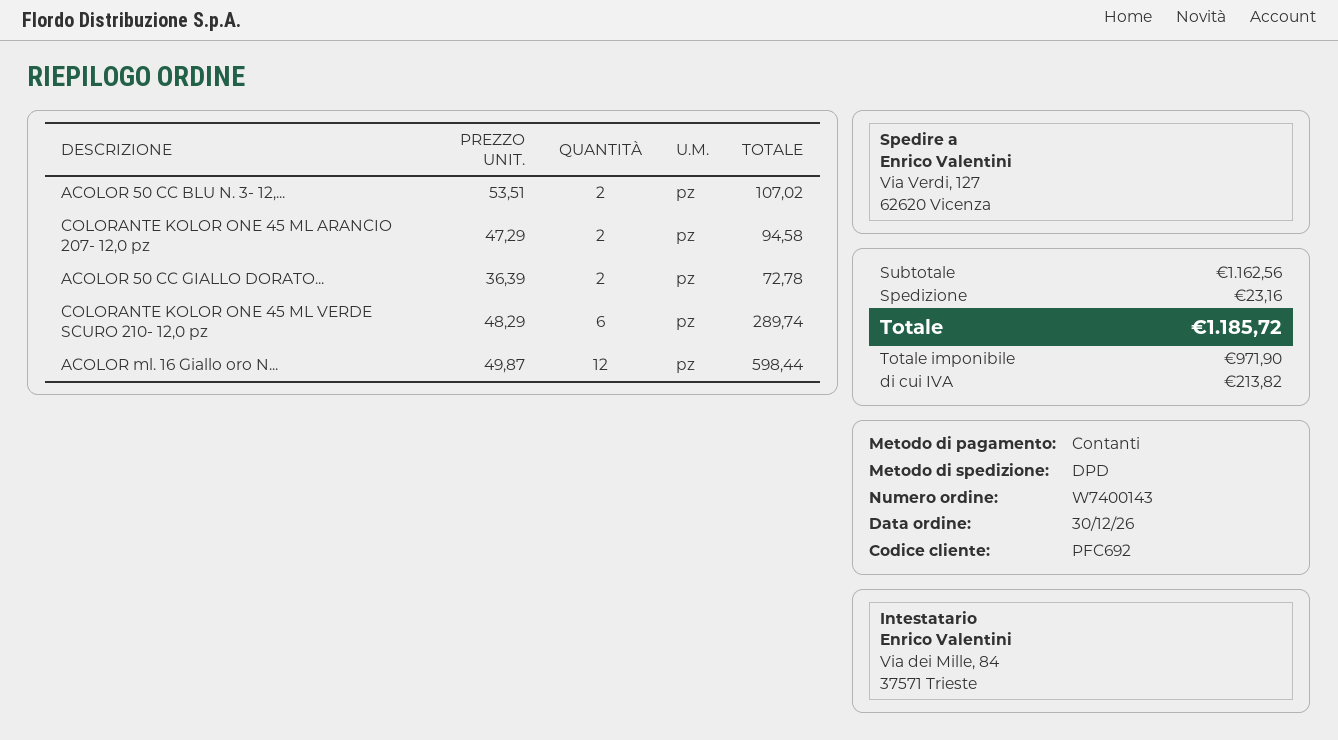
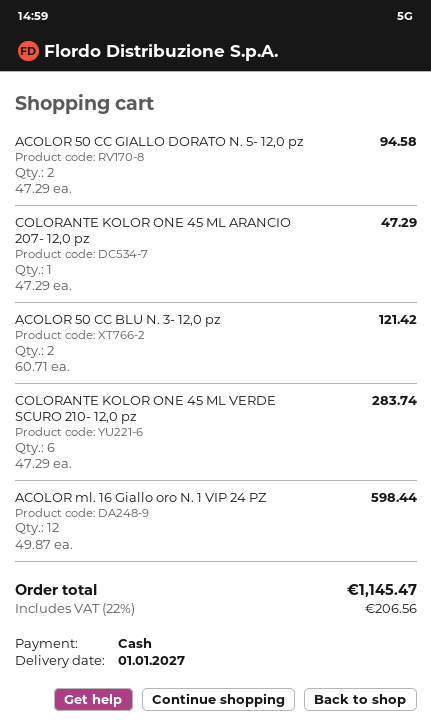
ACOLOR 50 CC BLU N. 3- 12,...: 2 x 53.51 = 107.02 -> 2 x 60.71 = 121.42
COLORANTE KOLOR ONE 45 ML ARANCIO 207- 12,0 pz: 2 x 47.29 = 94.58 -> 1 x 47.29 = 47.29
ACOLOR 50 CC GIALLO DORATO...: 2 x 36.39 = 72.78 -> 2 x 47.29 = 94.58
COLORANTE KOLOR ONE 45 ML VERDE SCURO 210- 12,0 pz: 6 x 48.29 = 289.74 -> 6 x 47.29 = 283.74
shipping: 23.16 -> none
tax: 213.82 -> 206.56
total: 1185.72 -> 1145.47

